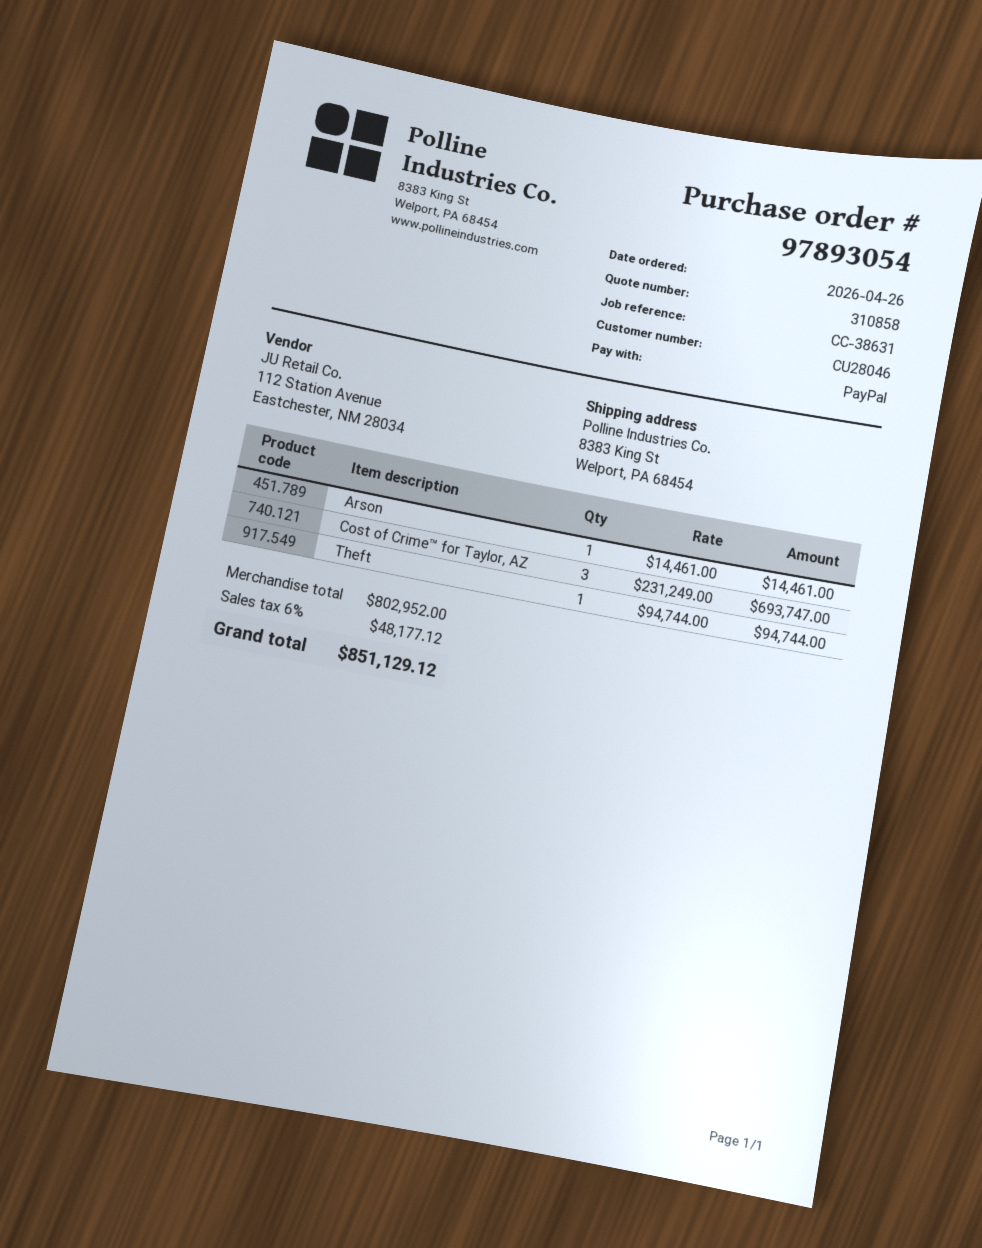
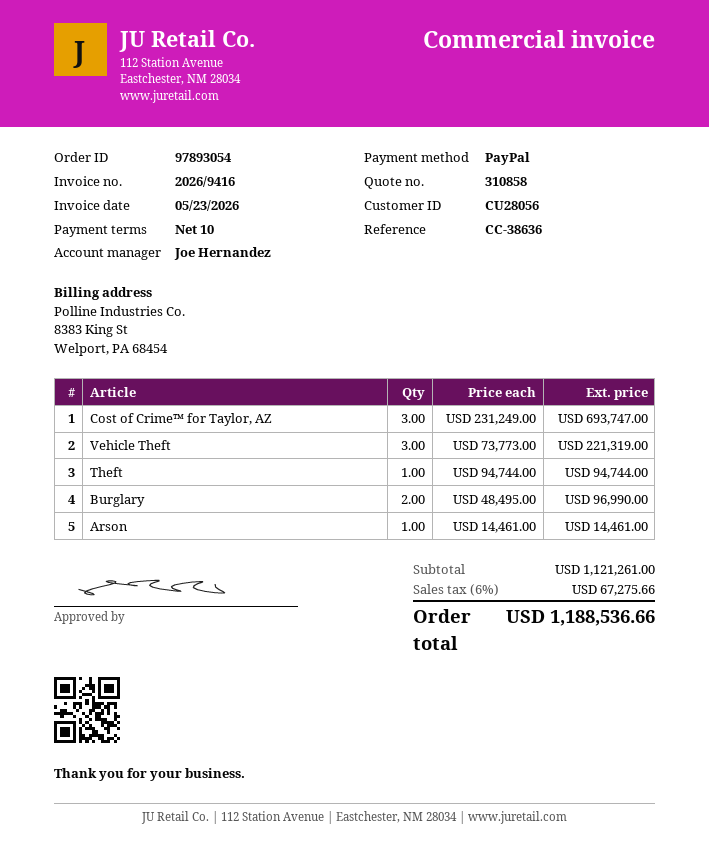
customer number: CU28046 -> CU28056
reference: CC-38631 -> CC-38636
Vehicle Theft: none -> 3 x 73773.00 = 221319.00
Burglary: none -> 2 x 48495.00 = 96990.00
subtotal: 802952.00 -> 1121261.00
tax: 6% = 48177.12 -> 6% = 67275.66
total: 851129.12 -> 1188536.66

